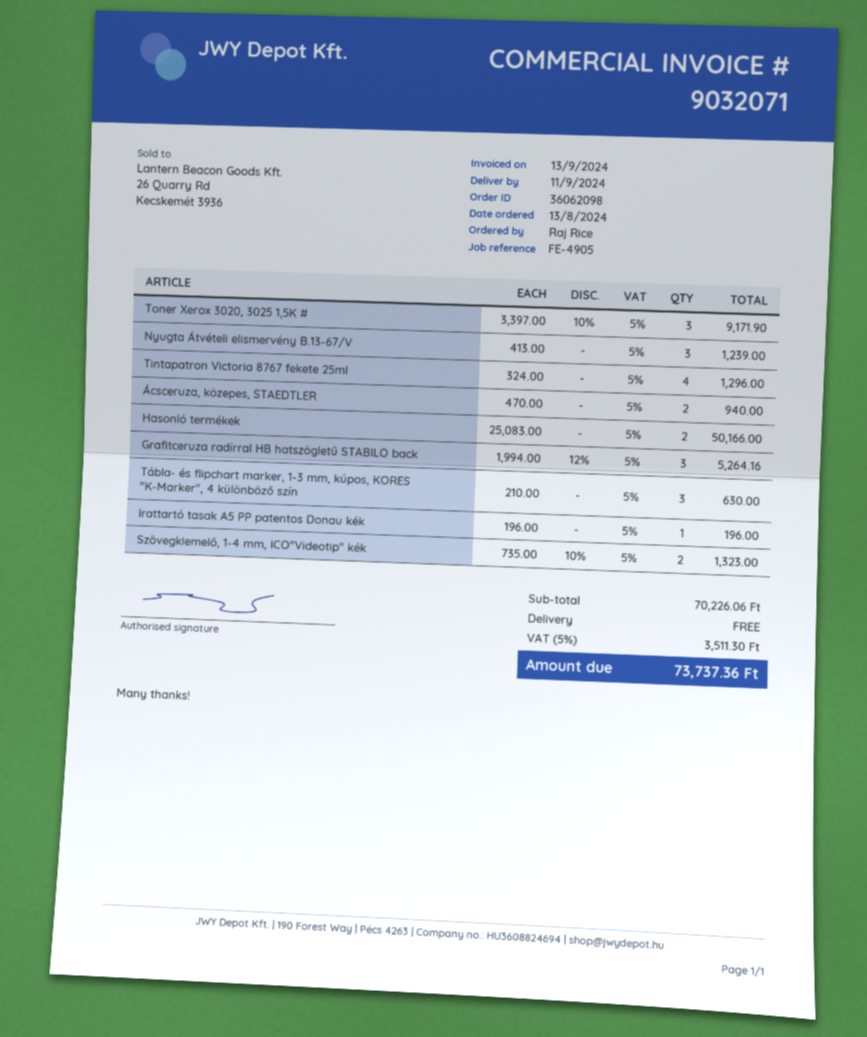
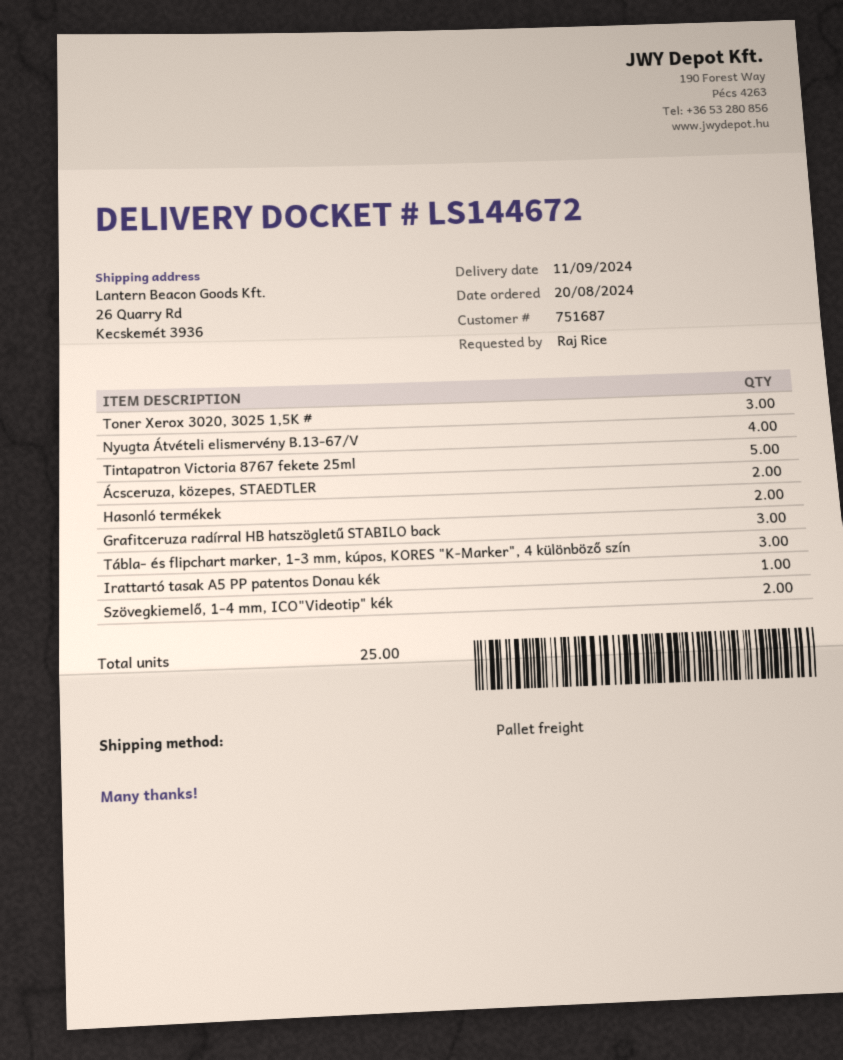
order date: 2024-08-13 -> 2024-08-20
Nyugta Átvételi elismervény B.13-67/V: 3 -> 4
Tintapatron Victoria 8767 fekete 25ml: 4 -> 5

